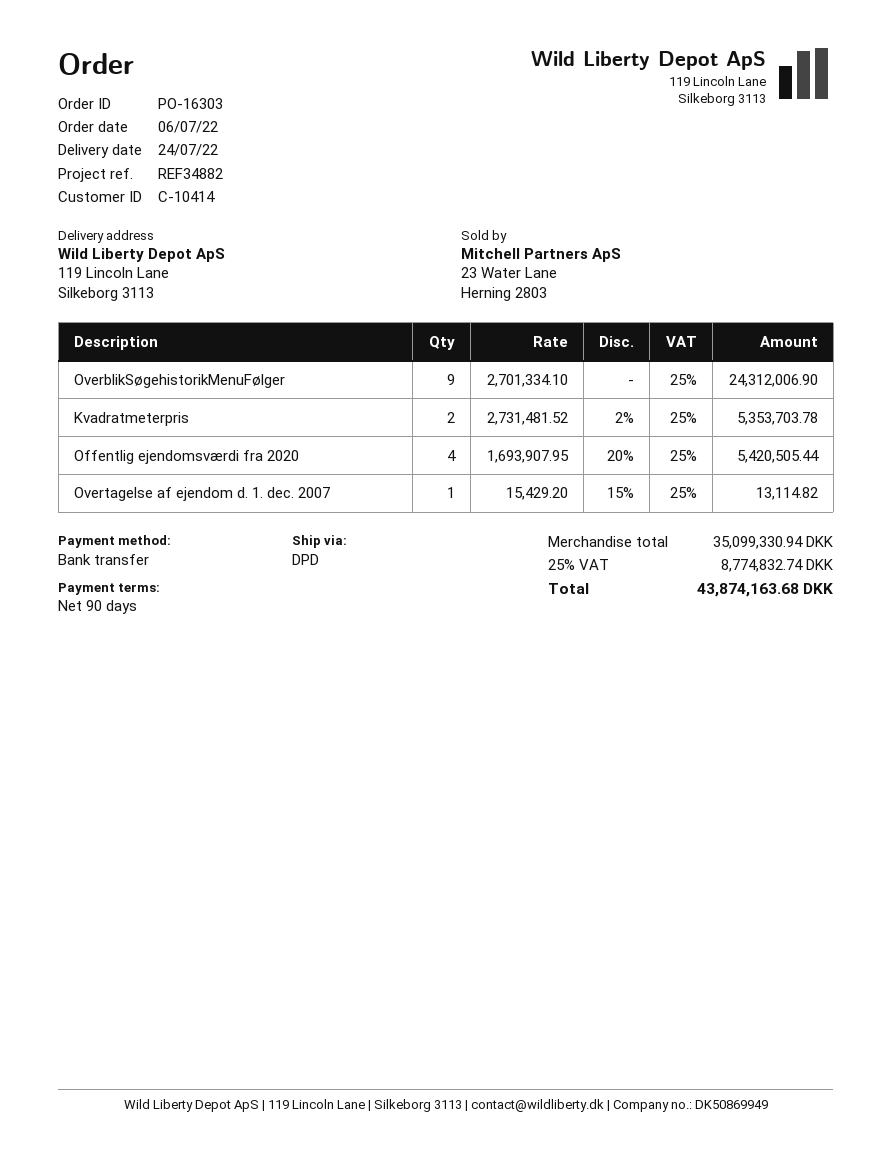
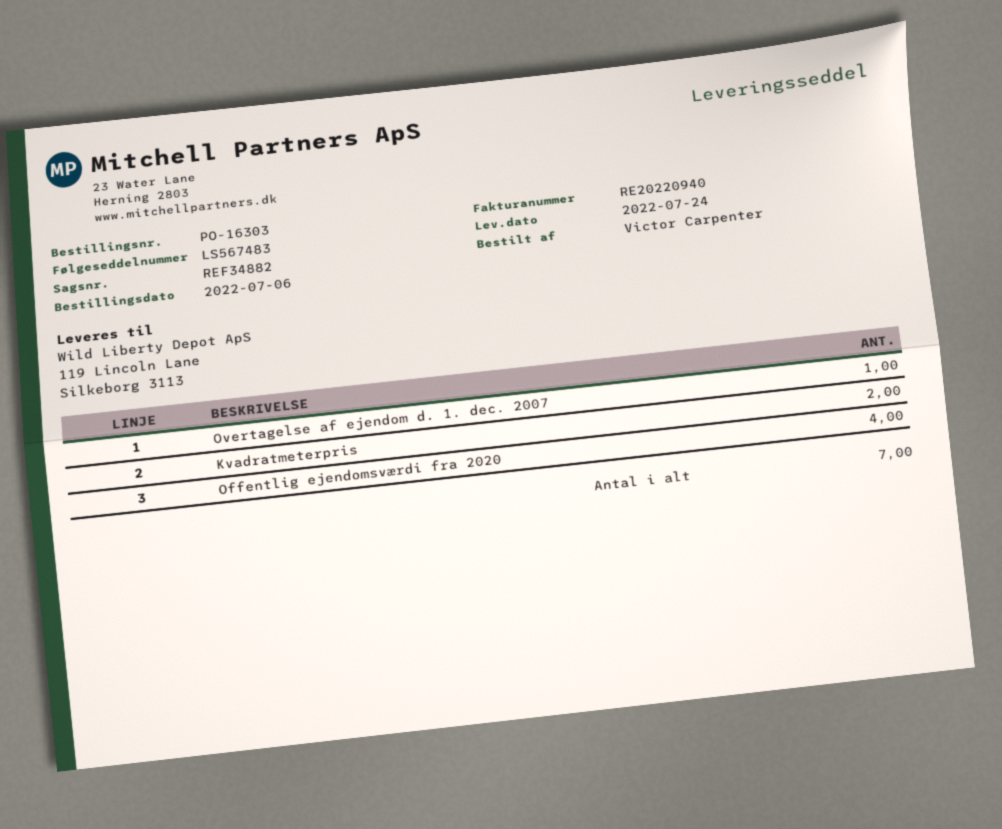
OverblikSøgehistorikMenuFølger: 9 -> none

